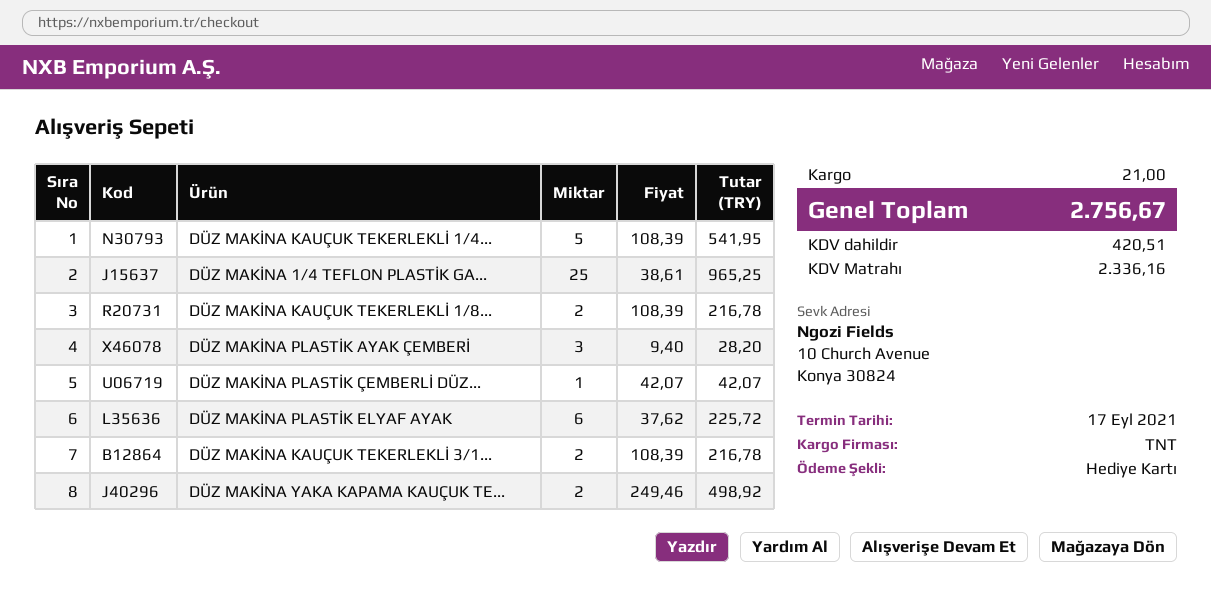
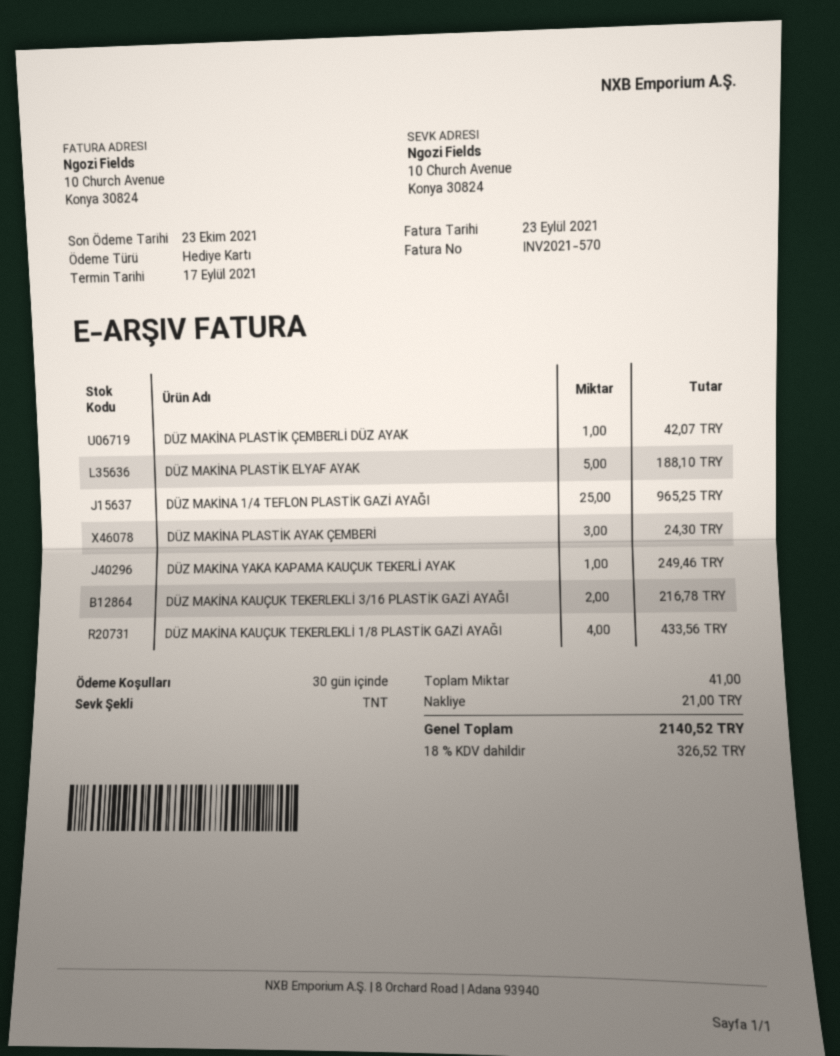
DÜZ MAKİNA KAUÇUK TEKERLEKLİ 1/4...: 5 for 541.95 -> none
DÜZ MAKİNA KAUÇUK TEKERLEKLİ 1/8...: 2 for 216.78 -> 4 for 433.56
DÜZ MAKİNA PLASTİK AYAK ÇEMBERİ: 3 for 28.20 -> 3 for 24.30
DÜZ MAKİNA PLASTİK ELYAF AYAK: 6 for 225.72 -> 5 for 188.10
DÜZ MAKİNA YAKA KAPAMA KAUÇUK TE...: 2 for 498.92 -> 1 for 249.46
tax: 420.51 -> 326.52
total: 2756.67 -> 2140.52

